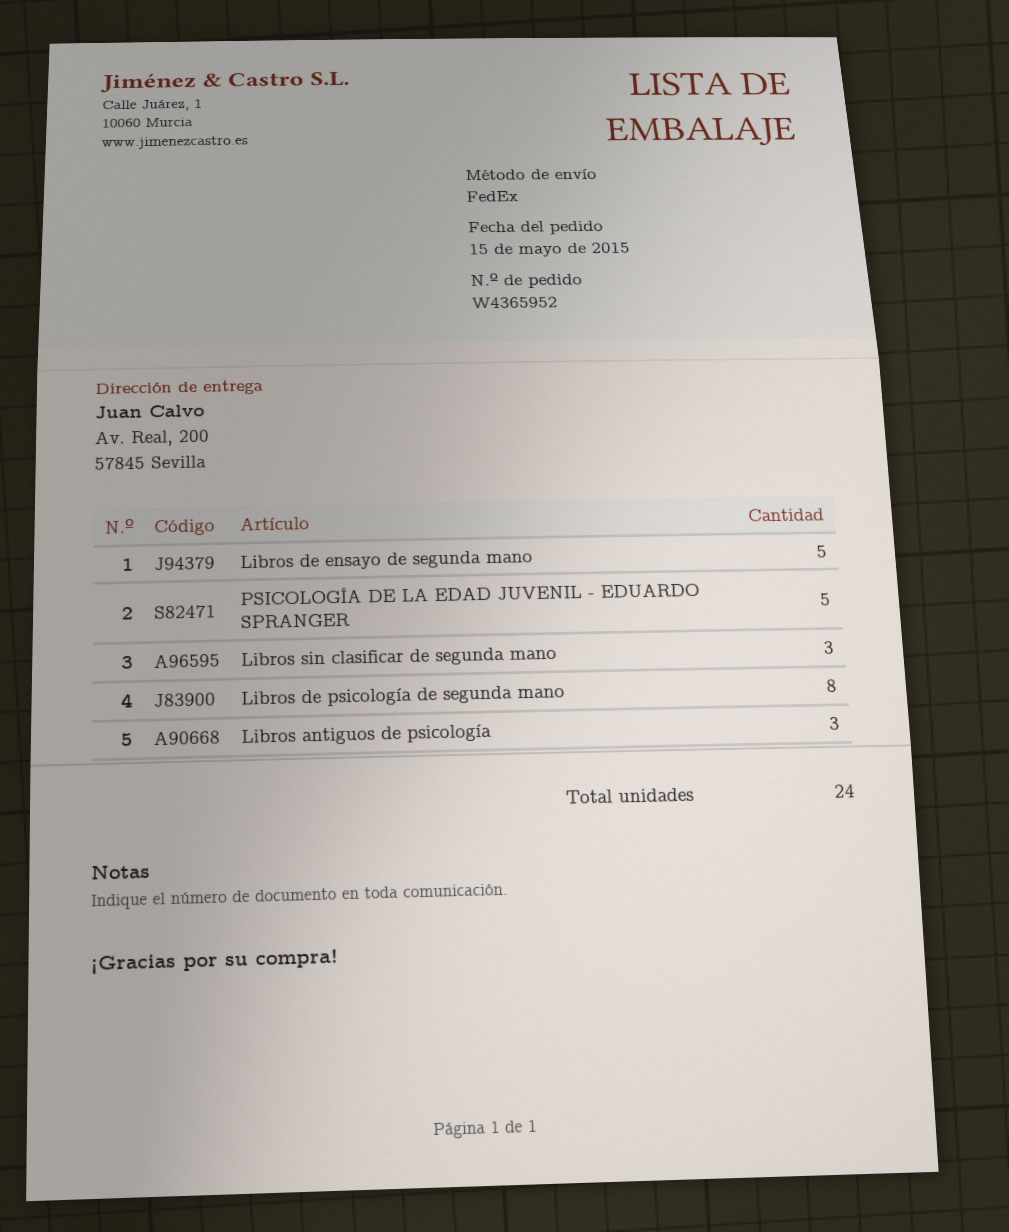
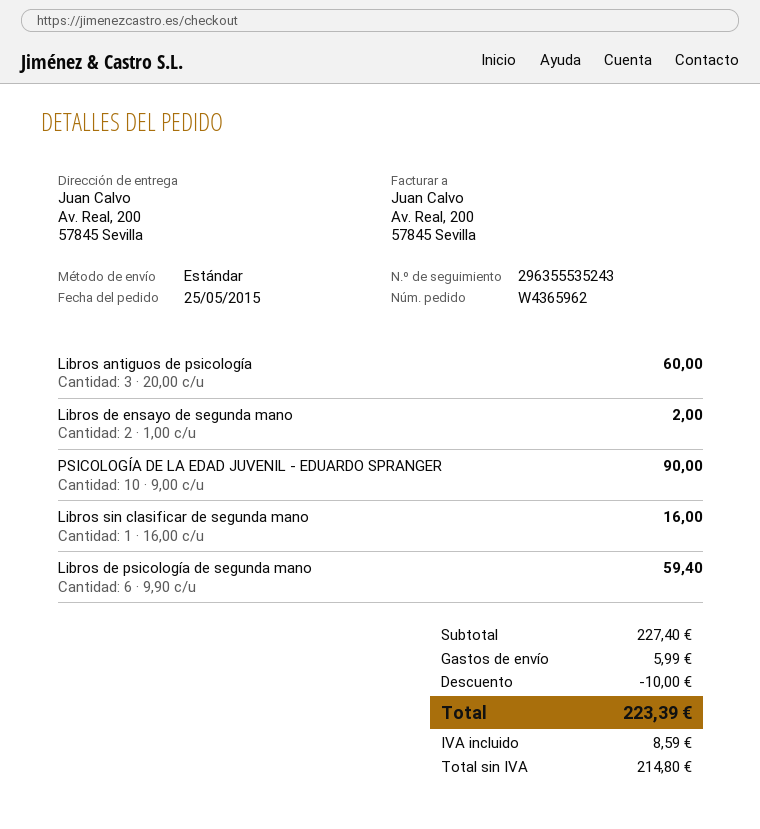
order number: W4365952 -> W4365962
order date: 2015-05-15 -> 2015-05-25
shipping method: FedEx -> standard
Libros de ensayo de segunda mano: 5 -> 2
PSICOLOGÍA DE LA EDAD JUVENIL - EDUARDO SPRANGER: 5 -> 10
Libros sin clasificar de segunda mano: 3 -> 1
Libros de psicología de segunda mano: 8 -> 6

